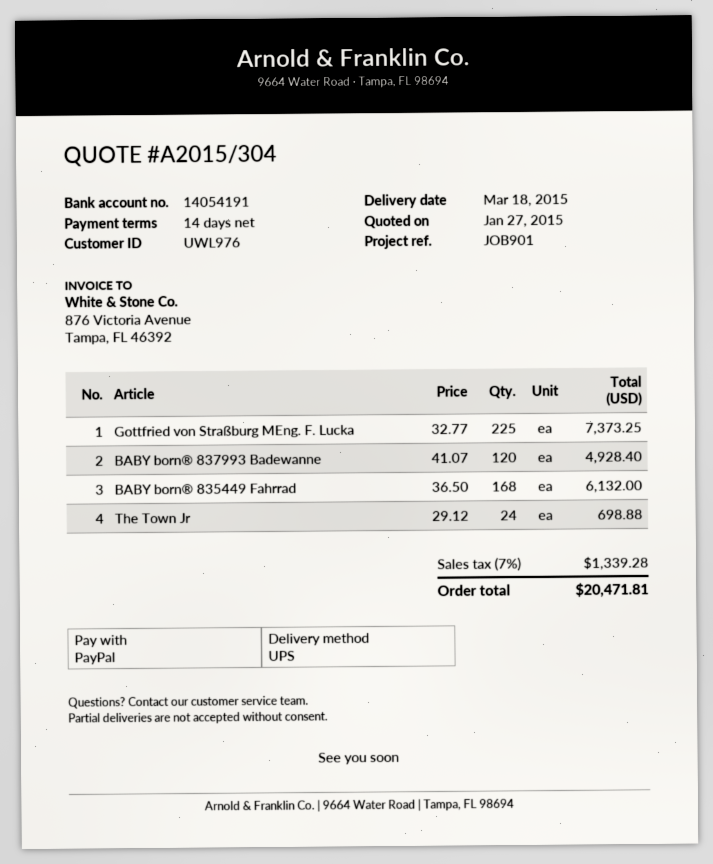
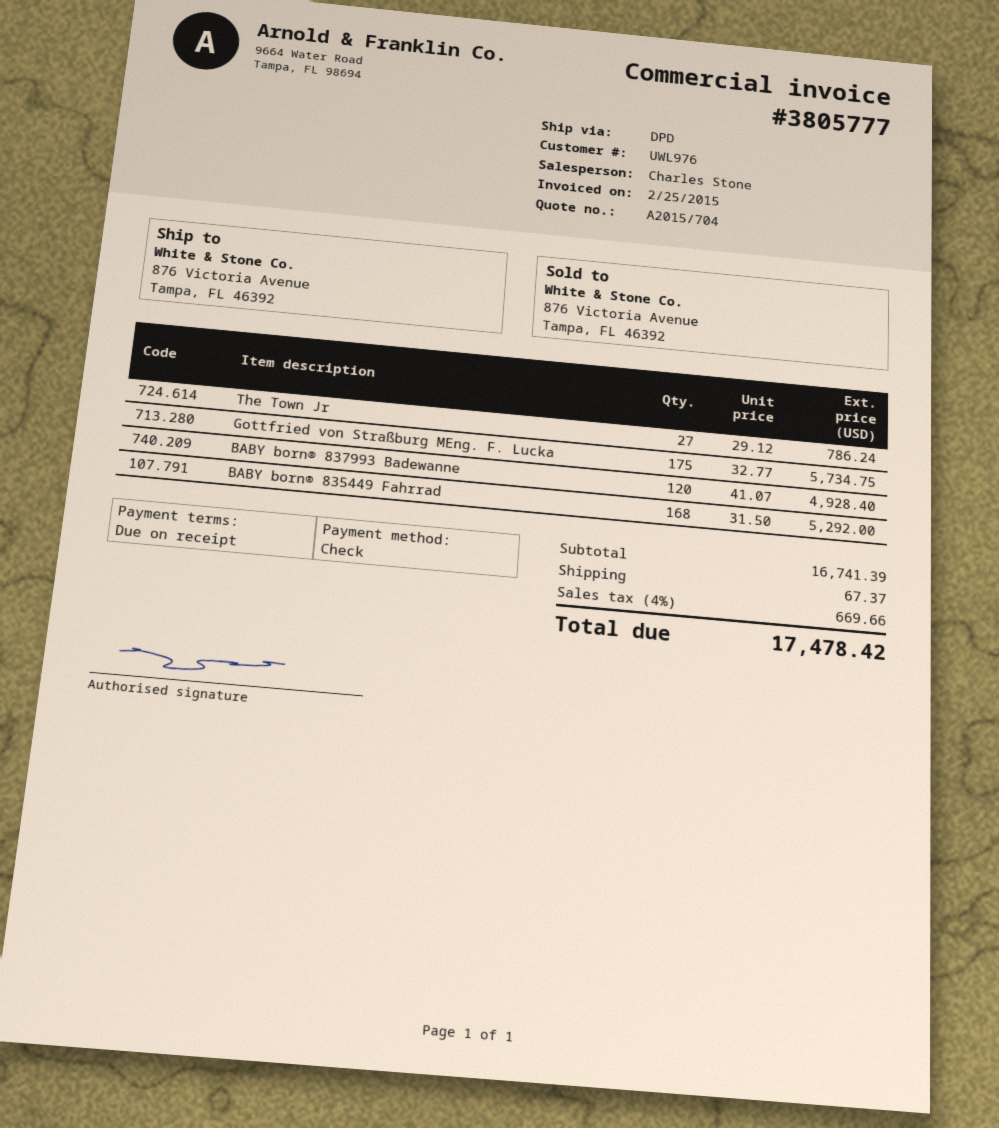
quote number: A2015/304 -> A2015/704
payment terms: 14 days -> on receipt
payment method: PayPal -> cheque
shipping method: UPS -> DPD
Gottfried von Straßburg MEng. F. Lucka: 225 x 32.77 = 7373.25 -> 175 x 32.77 = 5734.75
BABY born® 835449 Fahrrad: 168 x 36.50 = 6132.00 -> 168 x 31.50 = 5292.00
The Town Jr: 24 x 29.12 = 698.88 -> 27 x 29.12 = 786.24
shipping: none -> 67.37
tax: 7% = 1339.28 -> 4% = 669.66
total: 20471.81 -> 17478.42

